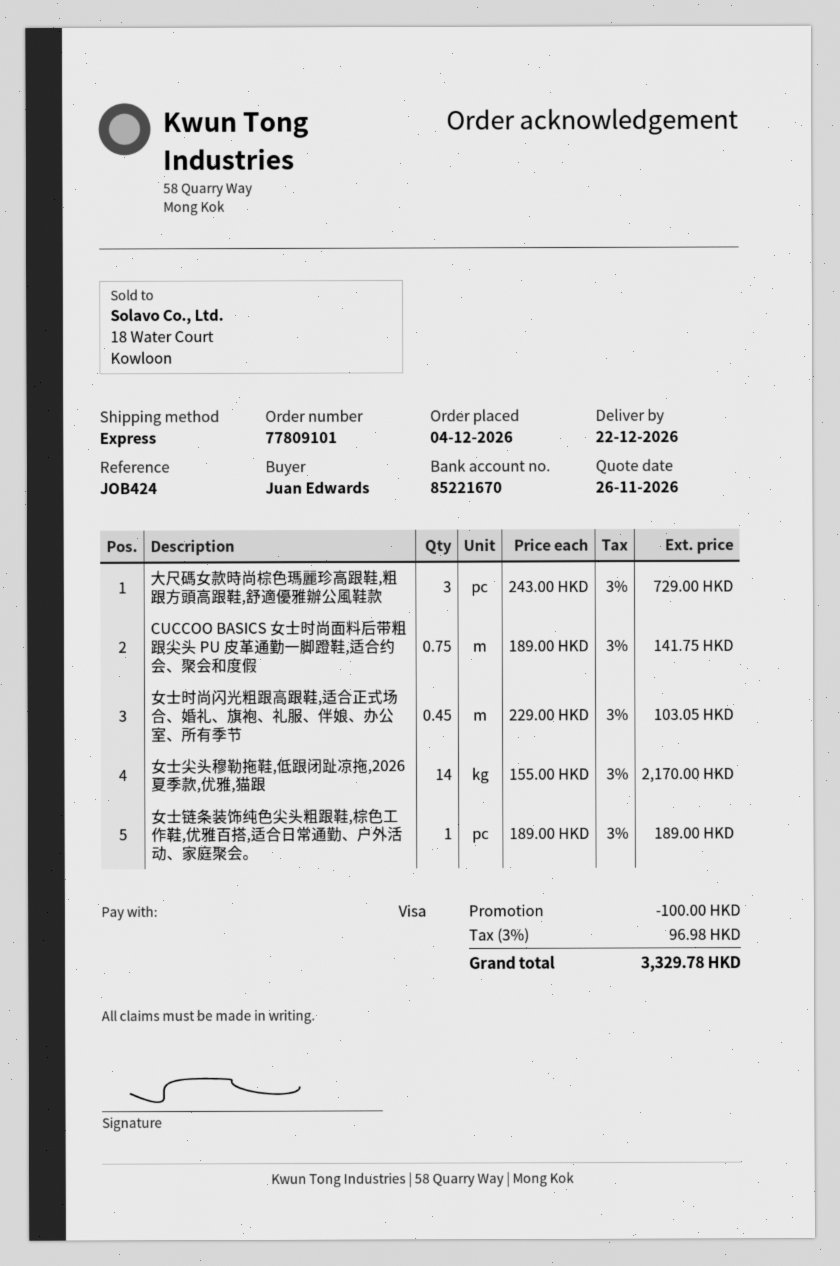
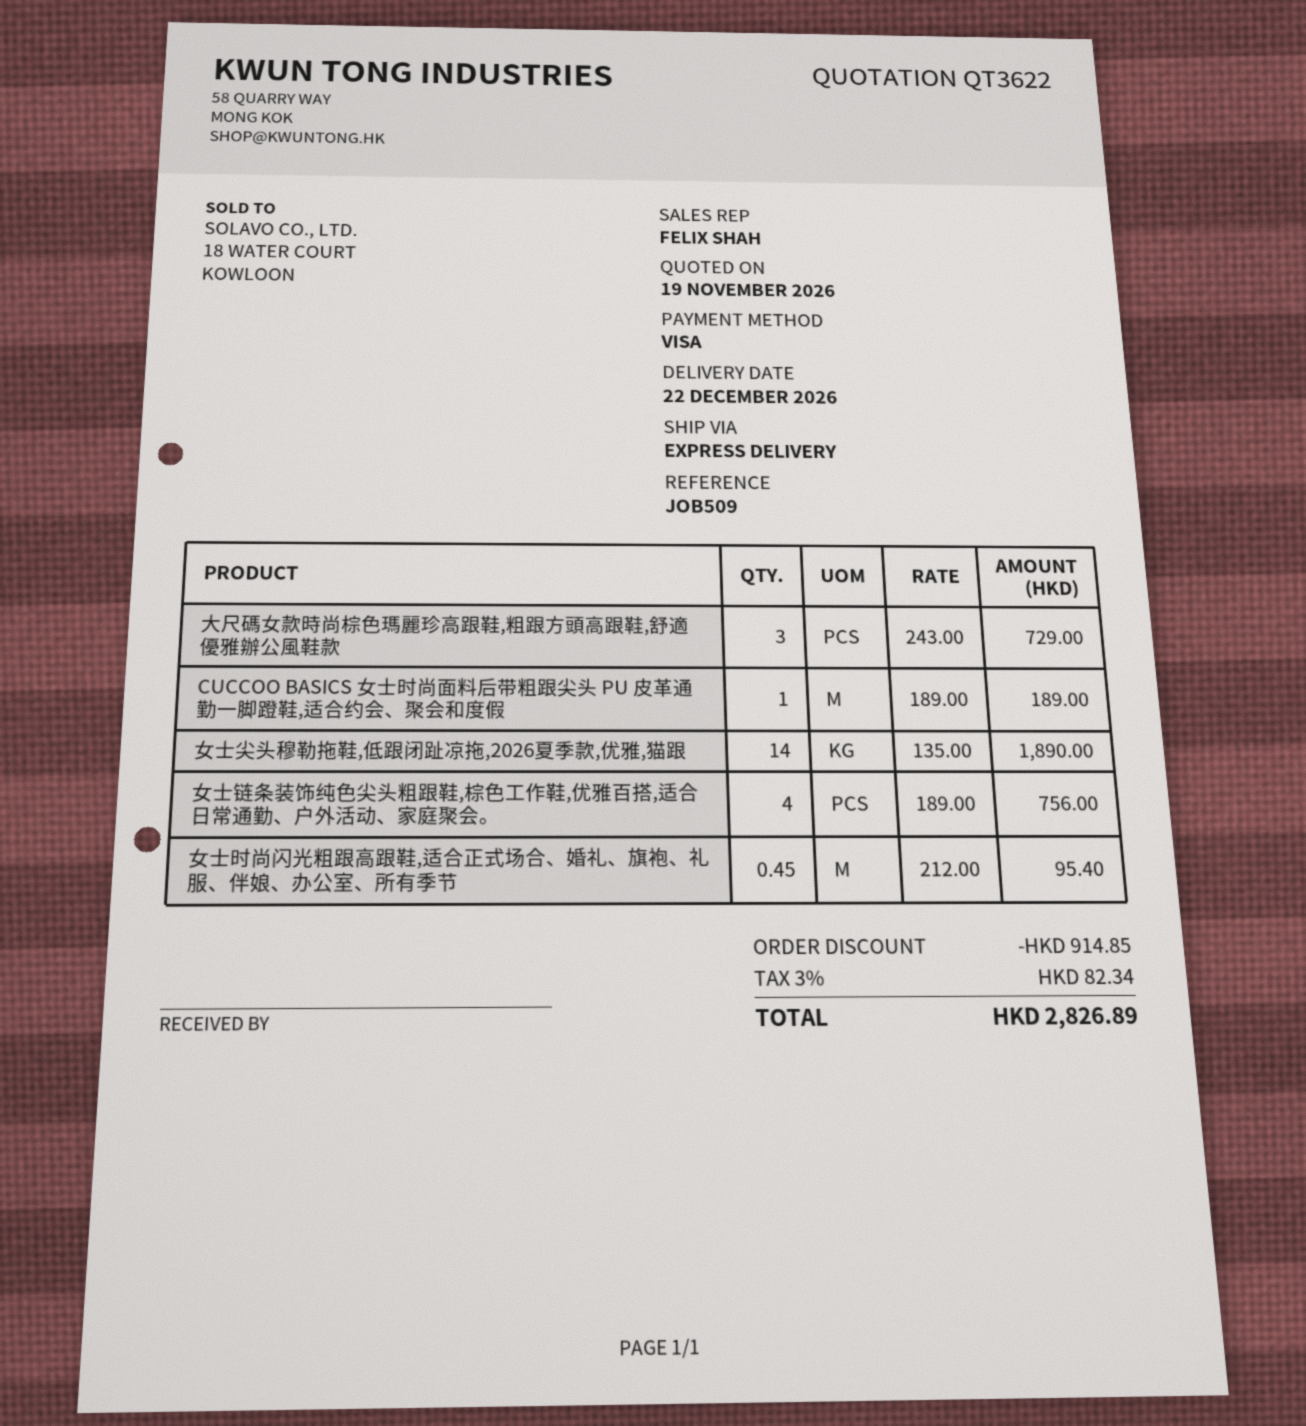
quote date: 2026-11-26 -> 2026-11-19
reference: JOB424 -> JOB509
CUCCOO BASICS 女士时尚面料后带粗跟尖头 PU 皮革通勤一脚蹬鞋,适合约会、聚会和度假: 0.75 x 189.00 = 141.75 -> 1 x 189.00 = 189.00
女士时尚闪光粗跟高跟鞋,适合正式场合、婚礼、旗袍、礼服、伴娘、办公室、所有季节: 0.45 x 229.00 = 103.05 -> 0.45 x 212.00 = 95.40
女士尖头穆勒拖鞋,低跟闭趾凉拖,2026夏季款,优雅,猫跟: 14 x 155.00 = 2170.00 -> 14 x 135.00 = 1890.00
女士链条装饰纯色尖头粗跟鞋,棕色工作鞋,优雅百搭,适合日常通勤、户外活动、家庭聚会。: 1 x 189.00 = 189.00 -> 4 x 189.00 = 756.00
discount: 100.00 -> 914.85
tax: 3% = 96.98 -> 3% = 82.34
total: 3329.78 -> 2826.89

